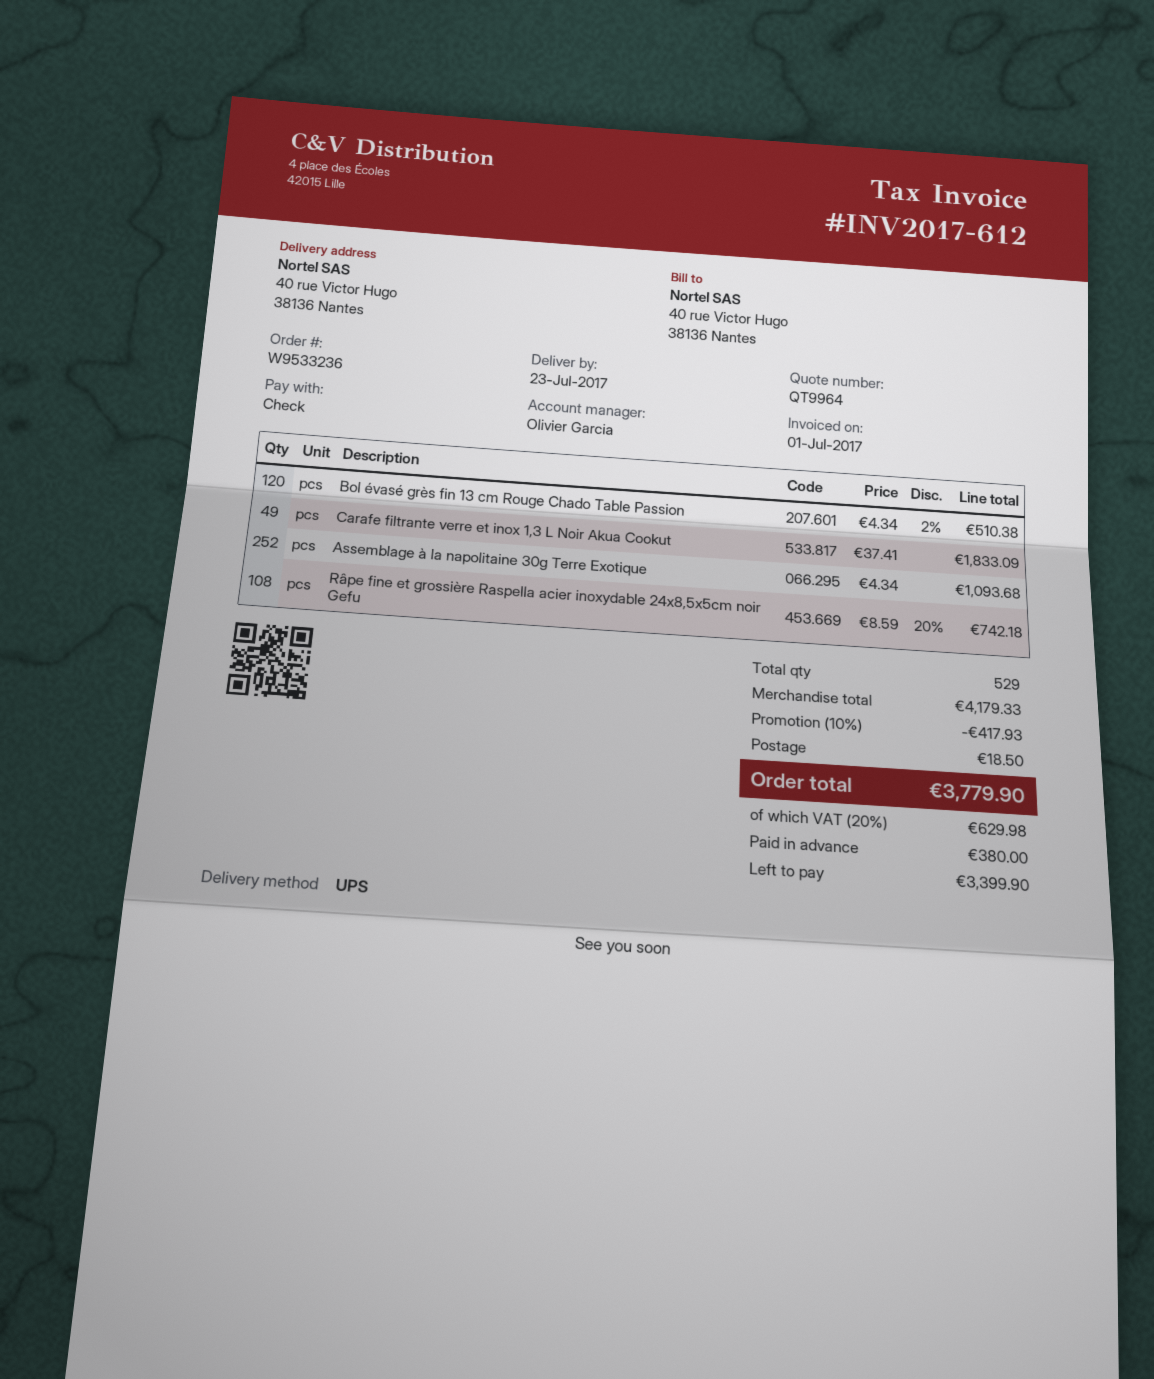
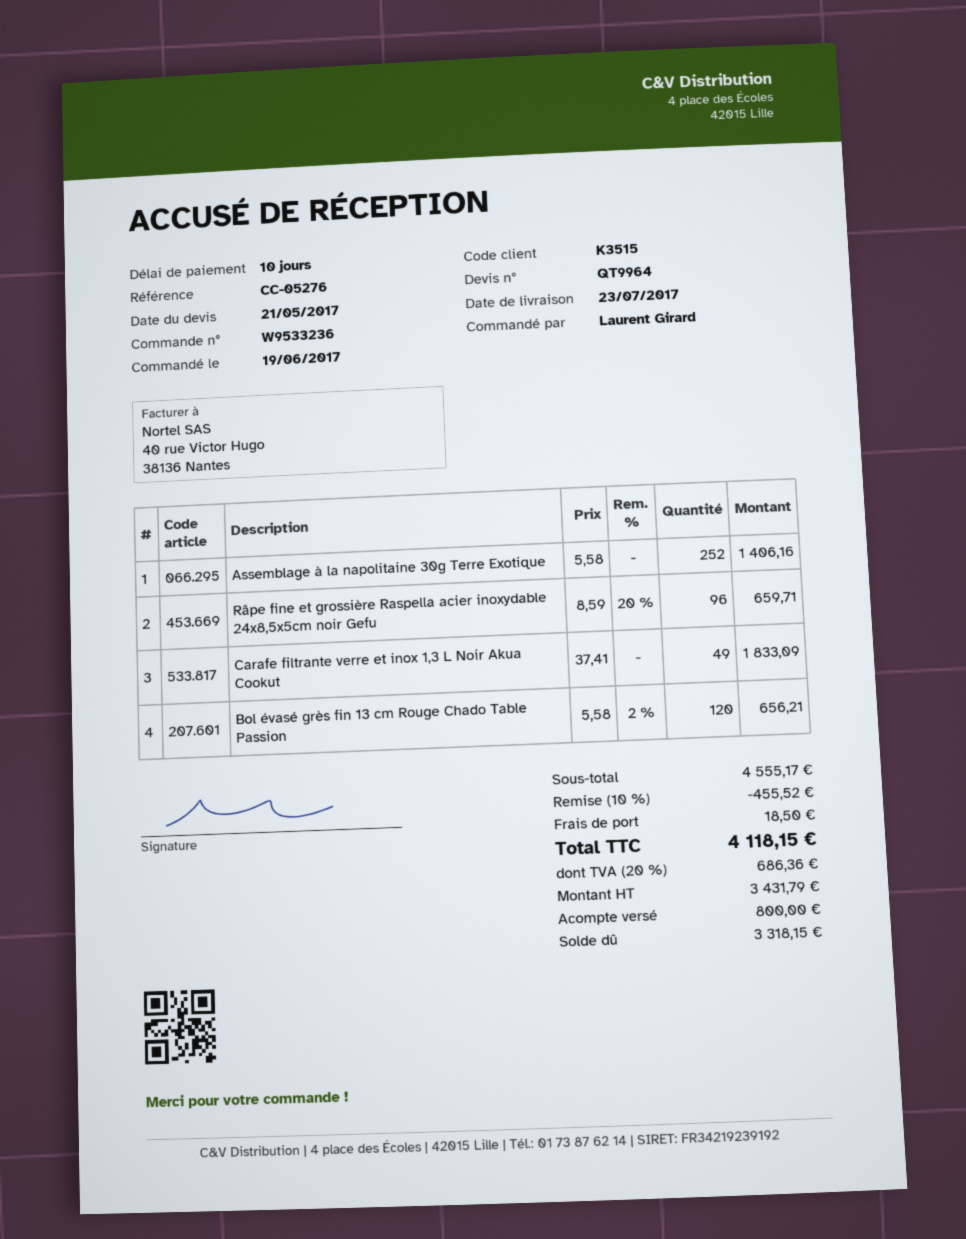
Bol évasé grès fin 13 cm Rouge Chado Table Passion: 120 x 4.34 - 2% = 510.38 -> 120 x 5.58 - 2% = 656.21
Assemblage à la napolitaine 30g Terre Exotique: 252 x 4.34 = 1093.68 -> 252 x 5.58 = 1406.16
Râpe fine et grossière Raspella acier inoxydable 24x8,5x5cm noir Gefu: 108 x 8.59 - 20% = 742.18 -> 96 x 8.59 - 20% = 659.71
subtotal: 4179.33 -> 4555.17
discount: 10% = 417.93 -> 10% = 455.52
tax: 20% = 629.98 -> 20% = 686.36
total: 3779.90 -> 4118.15
deposit: 380.00 -> 800.00
balance: 3399.90 -> 3318.15

